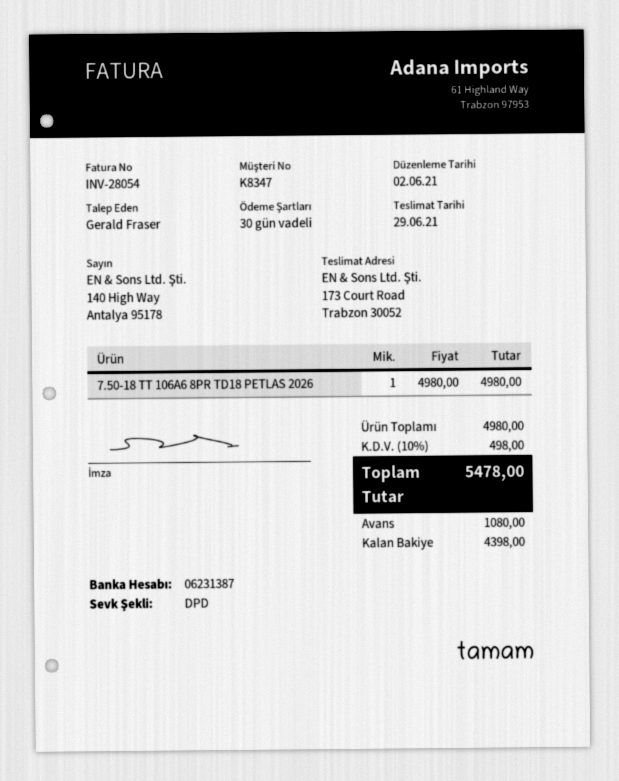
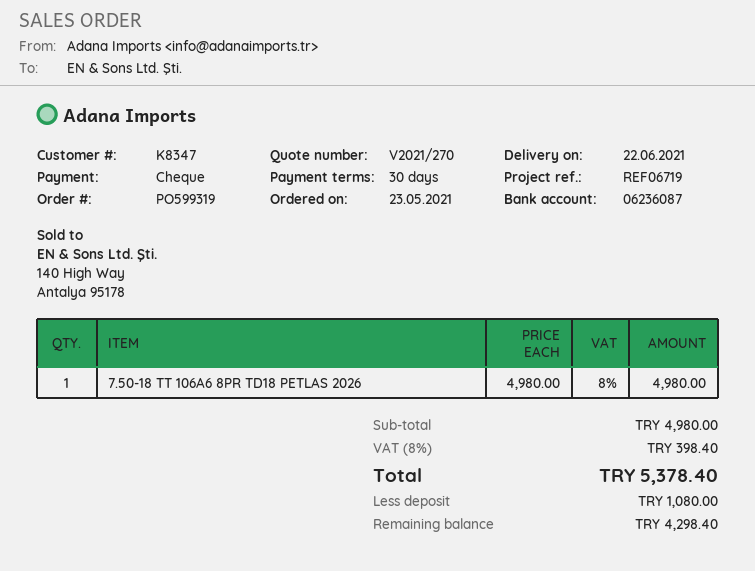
delivery date: 2021-06-29 -> 2021-06-22
bank account: 06231387 -> 06236087
tax: 10% = 498.00 -> 8% = 398.40
total: 5478.00 -> 5378.40
balance: 4398.00 -> 4298.40

